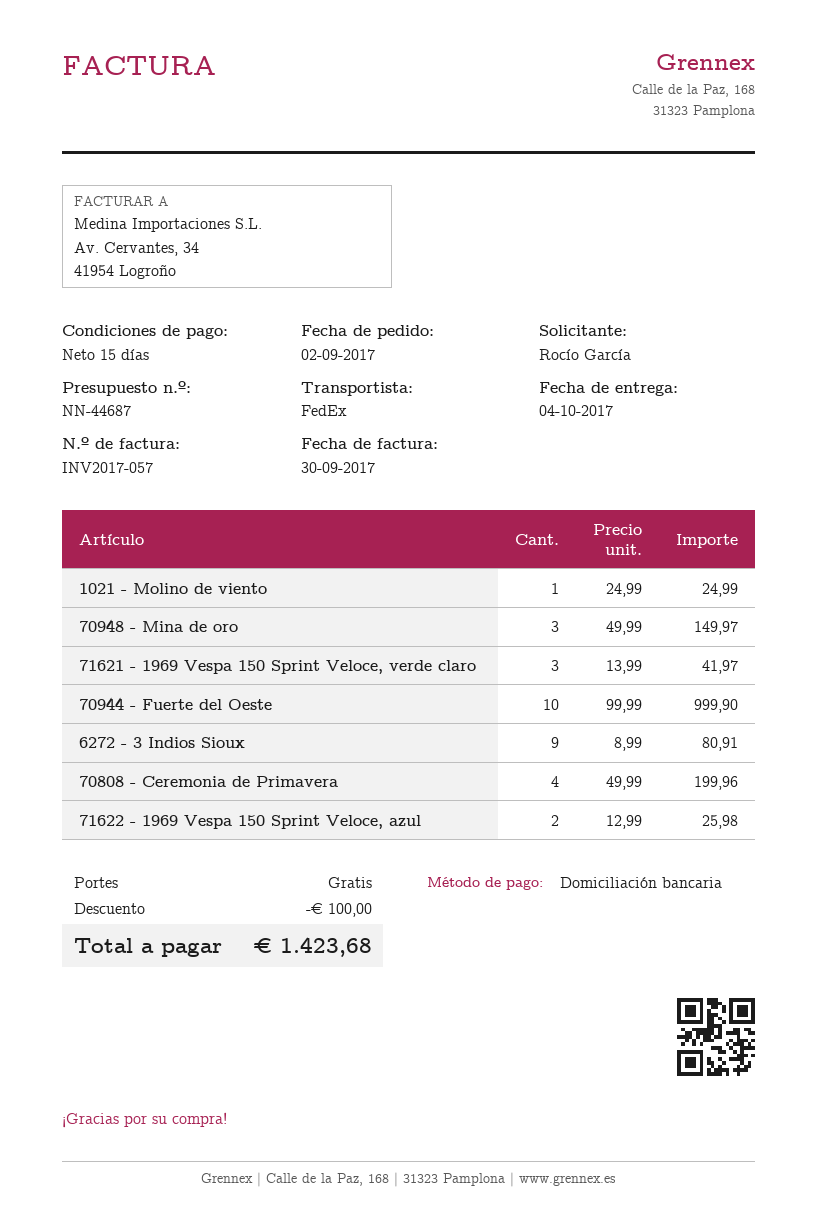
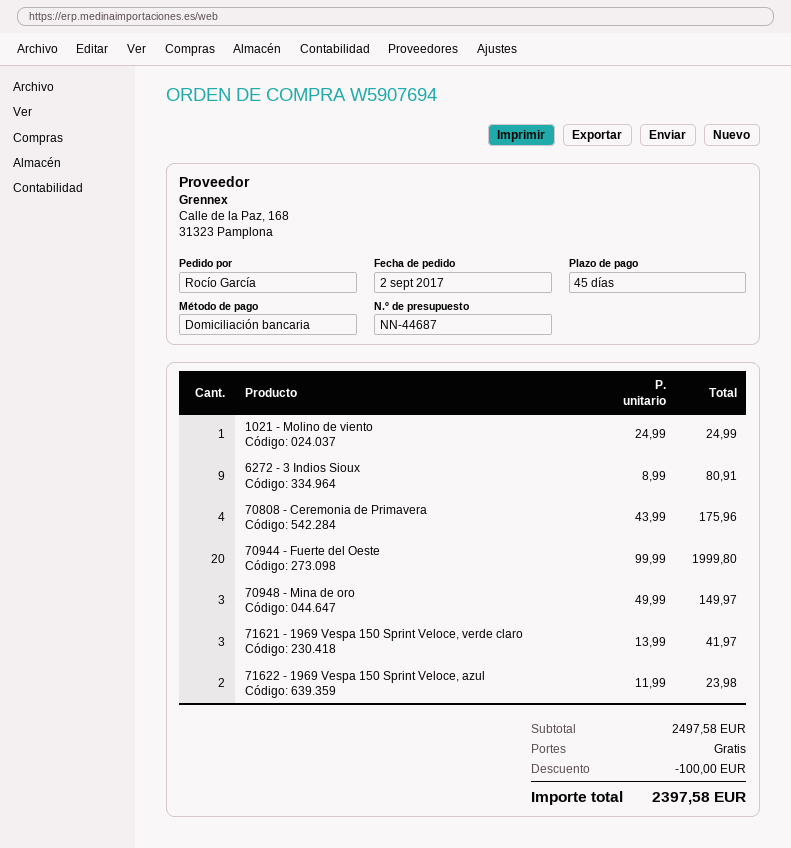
payment terms: 15 days -> 45 days
70944 - Fuerte del Oeste: 10 x 99.99 = 999.90 -> 20 x 99.99 = 1999.80
70808 - Ceremonia de Primavera: 4 x 49.99 = 199.96 -> 4 x 43.99 = 175.96
71622 - 1969 Vespa 150 Sprint Veloce, azul: 2 x 12.99 = 25.98 -> 2 x 11.99 = 23.98
total: 1423.68 -> 2397.58

